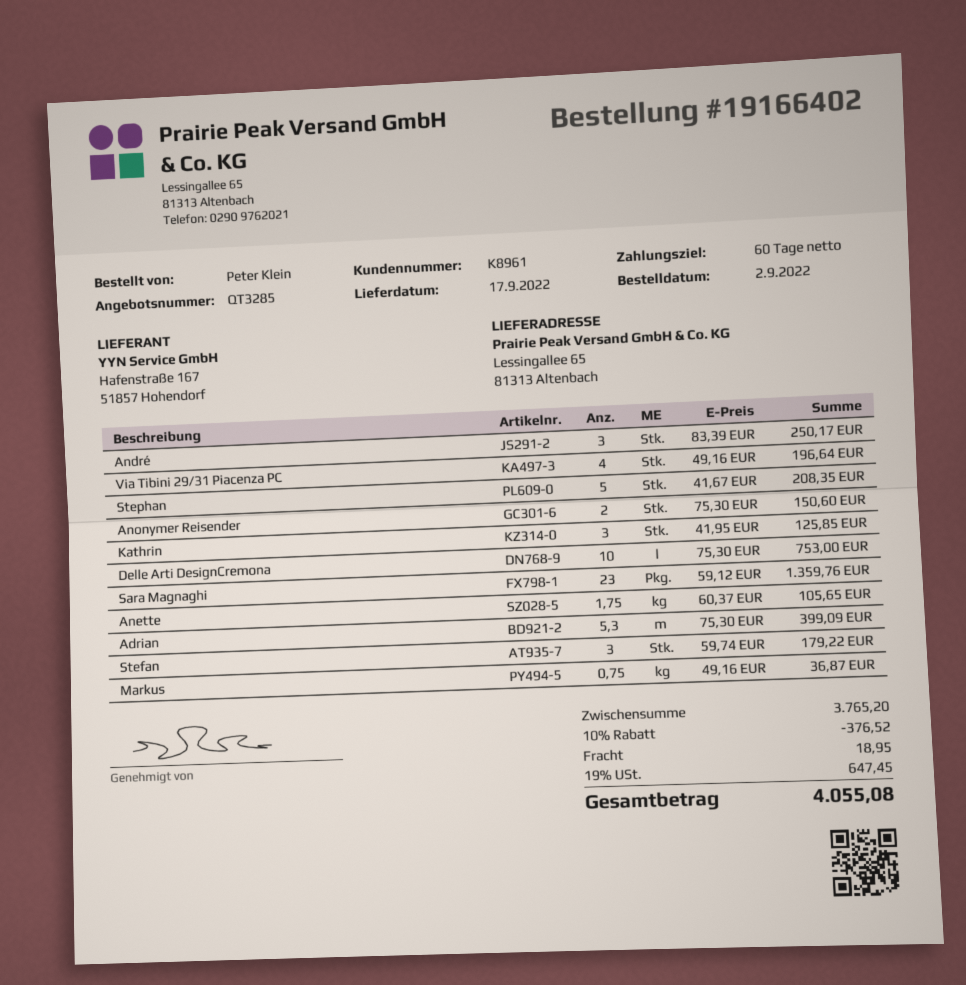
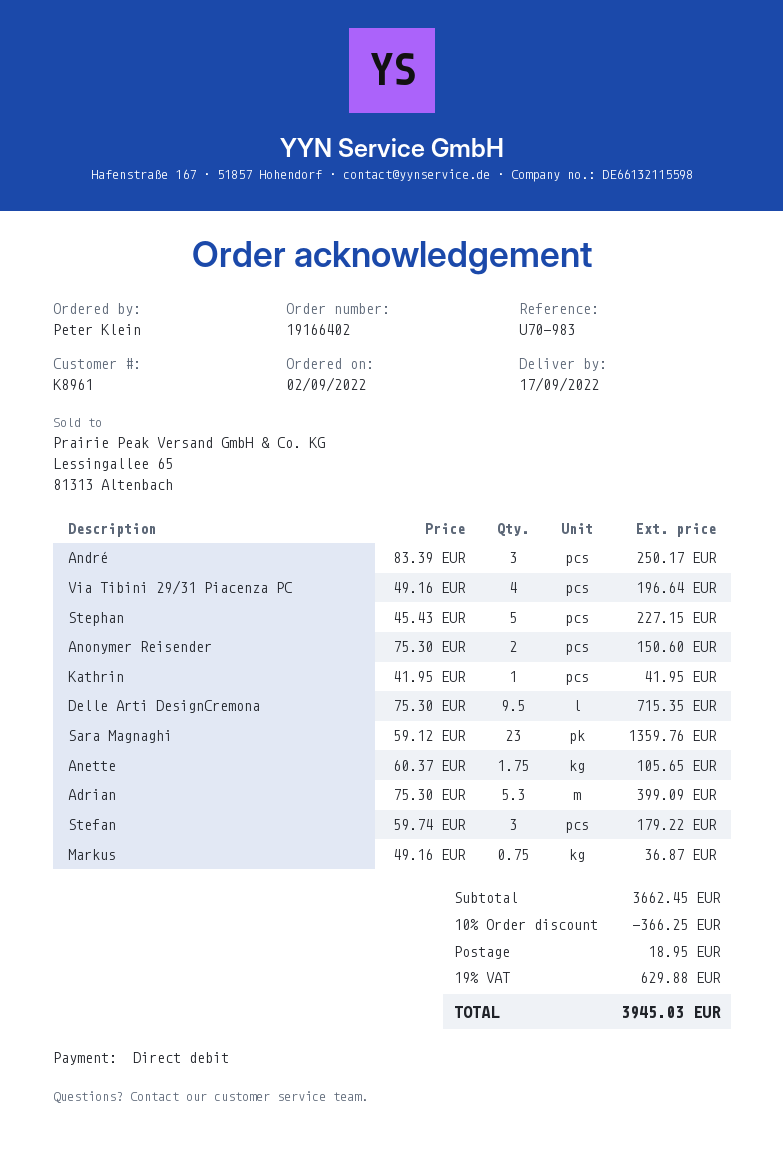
Stephan: 5 x 41.67 = 208.35 -> 5 x 45.43 = 227.15
Kathrin: 3 x 41.95 = 125.85 -> 1 x 41.95 = 41.95
Delle Arti DesignCremona: 10 x 75.30 = 753.00 -> 9.5 x 75.30 = 715.35
subtotal: 3765.20 -> 3662.45
discount: 10% = 376.52 -> 10% = 366.25
tax: 19% = 647.45 -> 19% = 629.88
total: 4055.08 -> 3945.03

